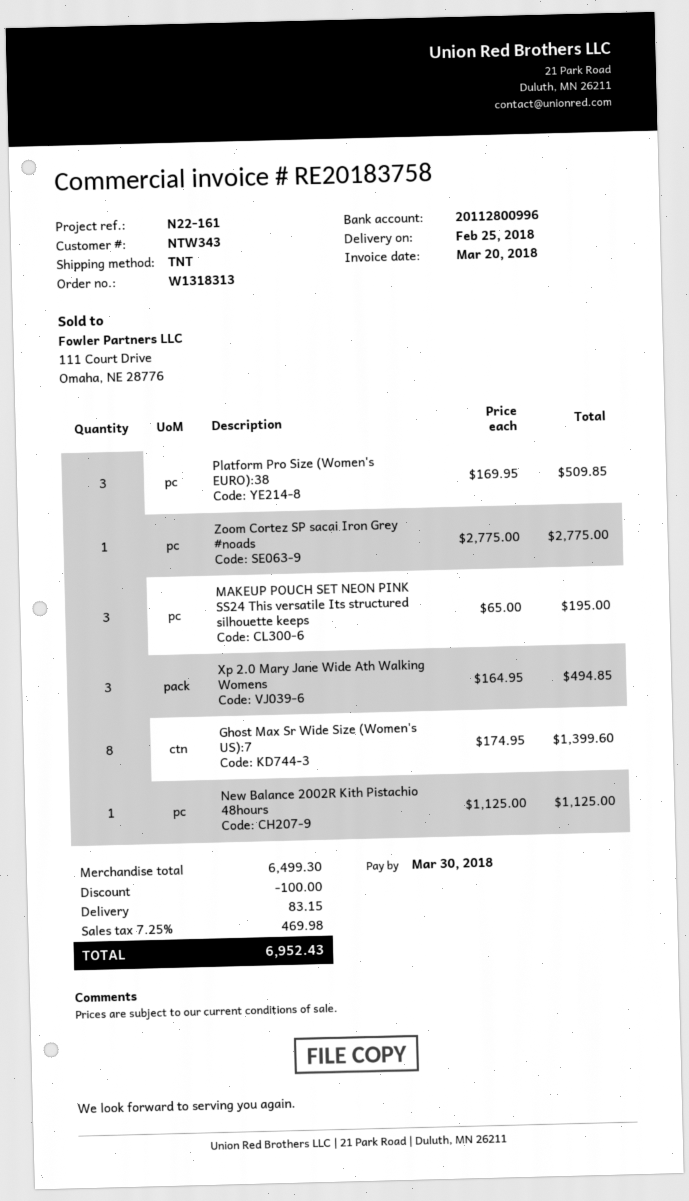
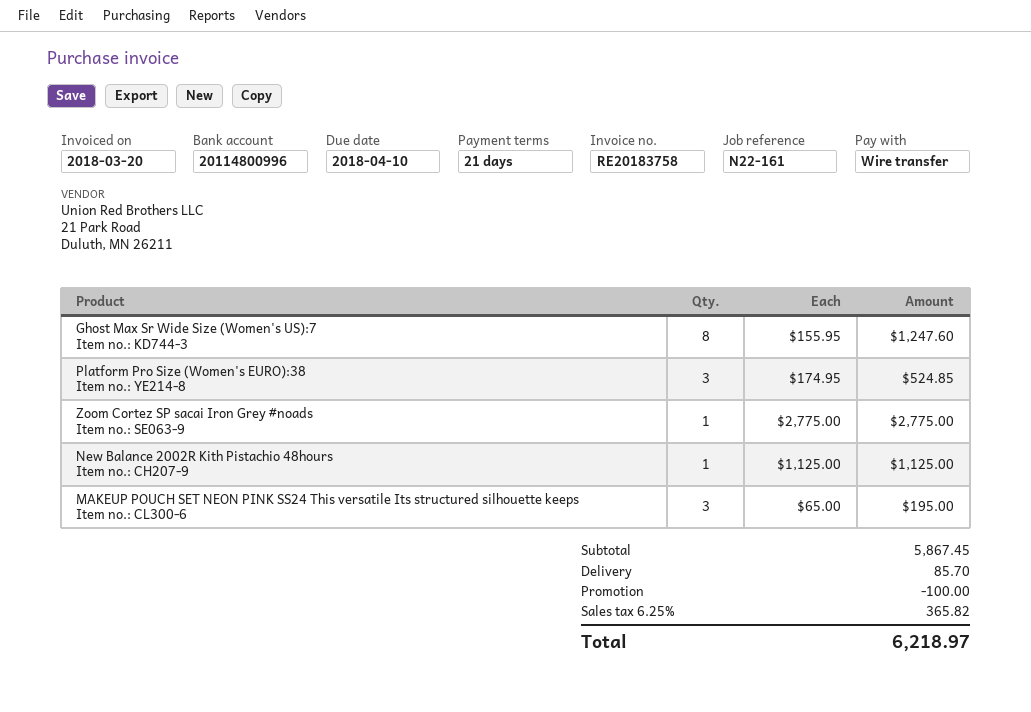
due date: 2018-03-30 -> 2018-04-10
bank account: 20112800996 -> 20114800996
Platform Pro Size (Women's EURO):38: 3 x 169.95 = 509.85 -> 3 x 174.95 = 524.85
Xp 2.0 Mary Jane Wide Ath Walking Womens: 3 x 164.95 = 494.85 -> none
Ghost Max Sr Wide Size (Women's US):7: 8 x 174.95 = 1399.60 -> 8 x 155.95 = 1247.60
subtotal: 6499.30 -> 5867.45
shipping: 83.15 -> 85.70
tax: 7.25% = 469.98 -> 6.25% = 365.82
total: 6952.43 -> 6218.97

